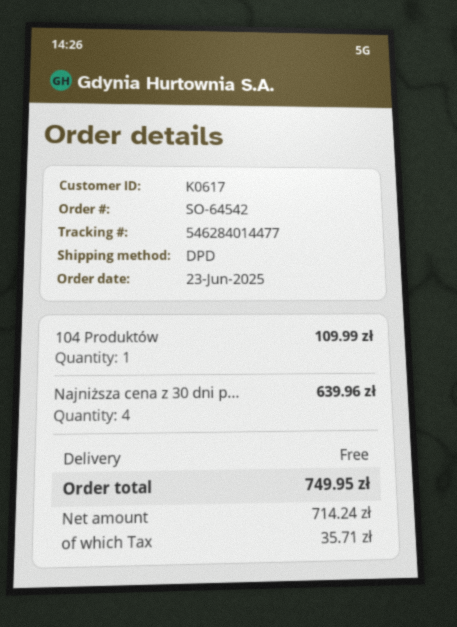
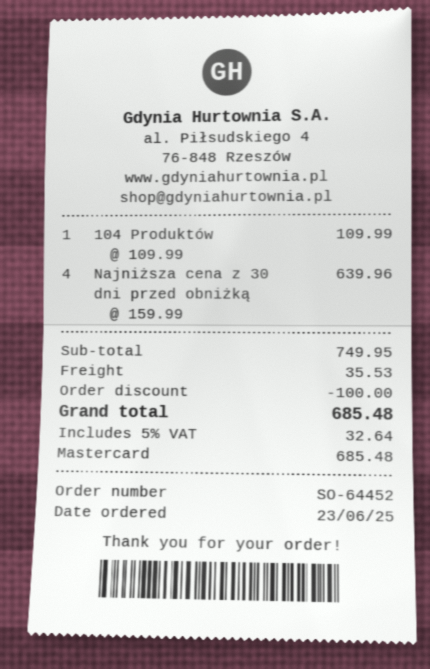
order number: SO-64542 -> SO-64452
discount: none -> 100.00
shipping: 0.00 -> 35.53
tax: 35.71 -> 32.64
total: 749.95 -> 685.48

